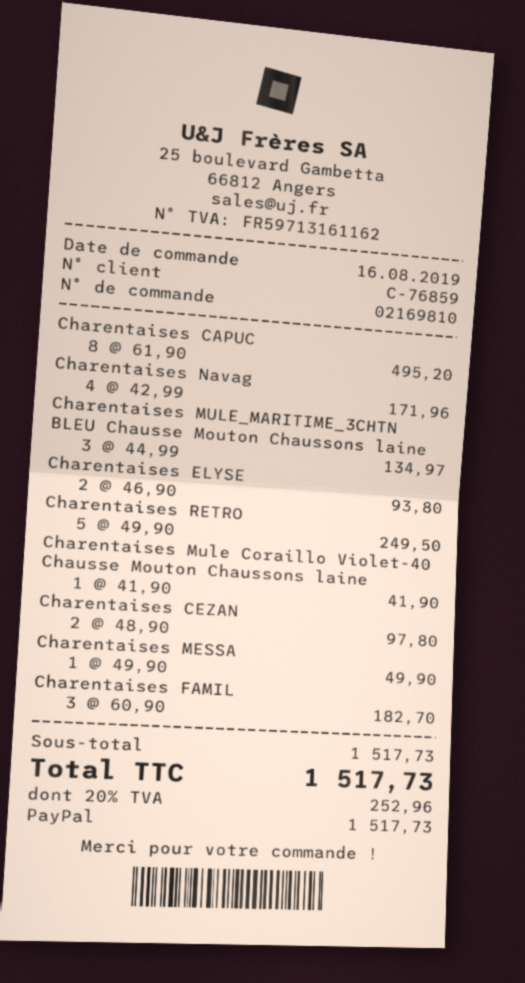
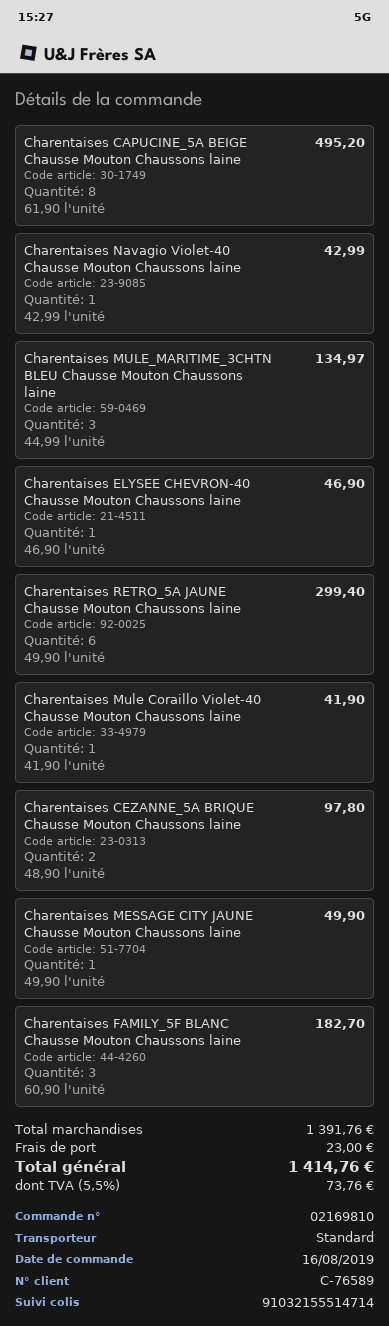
customer number: C-76859 -> C-76589
Charentaises Navag: 4 x 42.99 = 171.96 -> 1 x 42.99 = 42.99
Charentaises ELYSE: 2 x 46.90 = 93.80 -> 1 x 46.90 = 46.90
Charentaises RETRO: 5 x 49.90 = 249.50 -> 6 x 49.90 = 299.40
subtotal: 1517.73 -> 1391.76
shipping: none -> 23.00
tax: 20% = 252.96 -> 5.5% = 73.76
total: 1517.73 -> 1414.76

